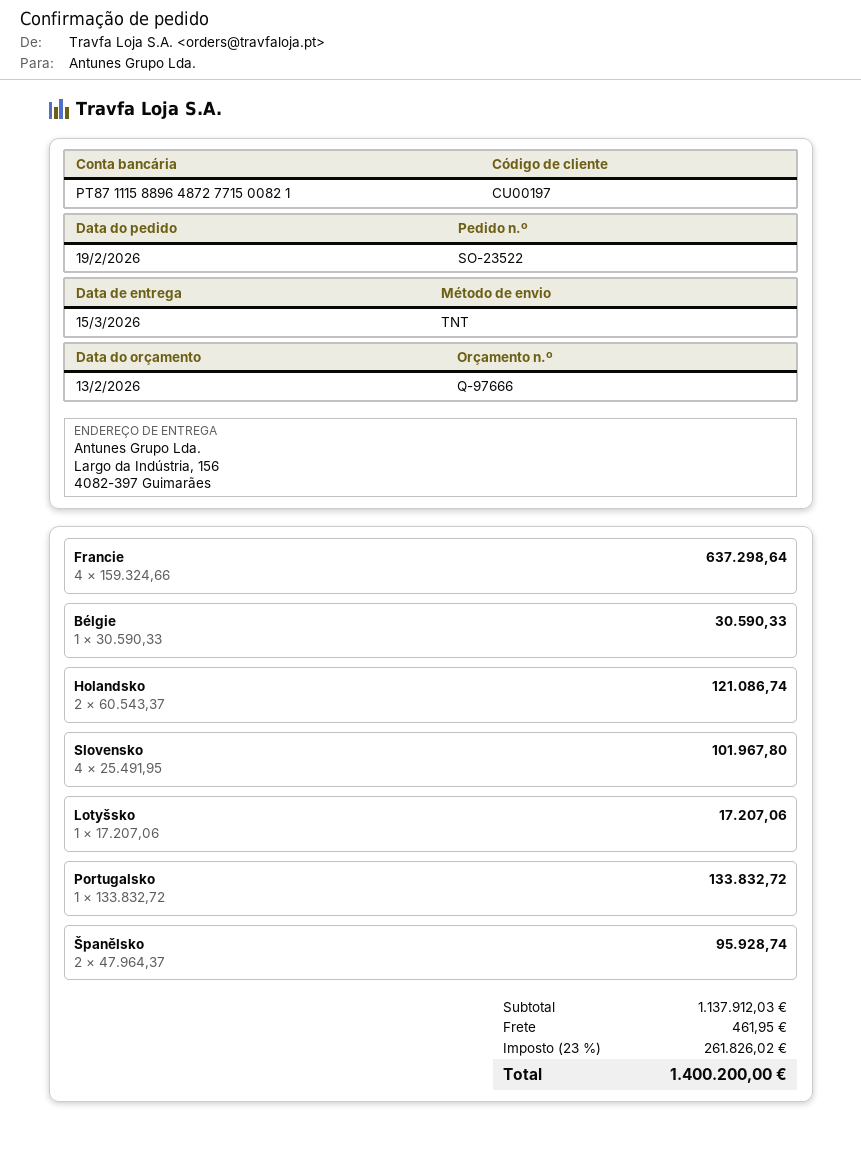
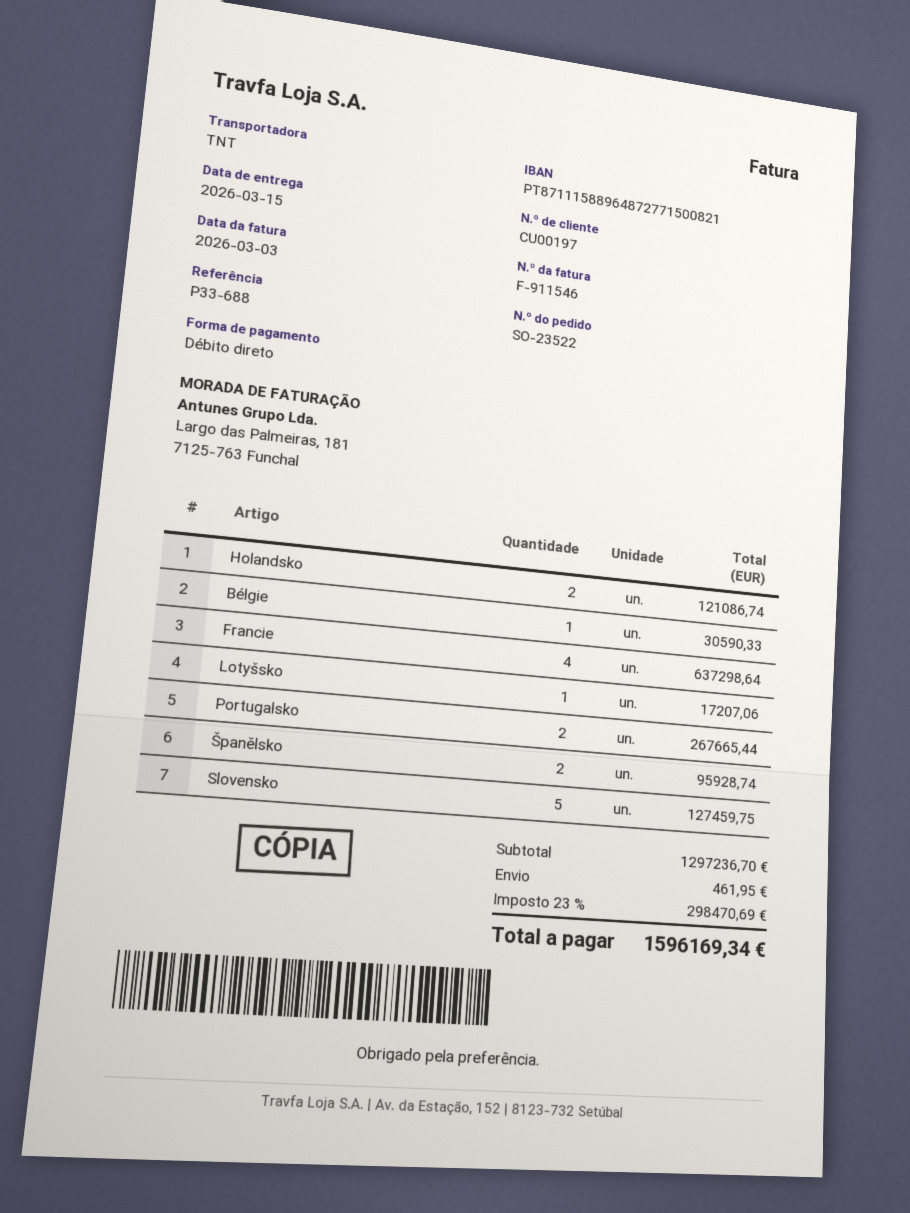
Slovensko: 4 for 101967.80 -> 5 for 127459.75
Portugalsko: 1 for 133832.72 -> 2 for 267665.44
subtotal: 1137912.03 -> 1297236.70
tax: 23% = 261826.02 -> 23% = 298470.69
total: 1400200.00 -> 1596169.34

